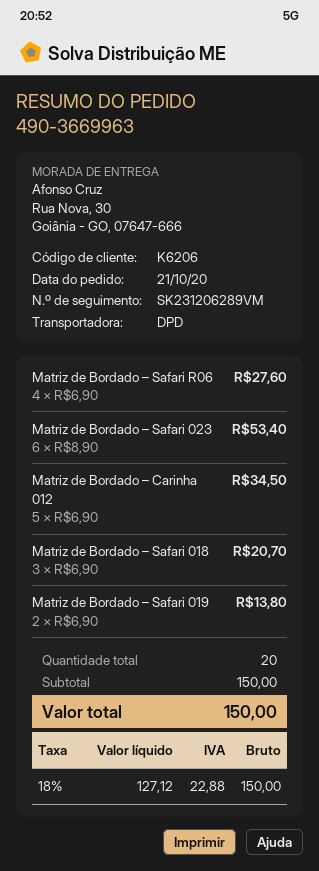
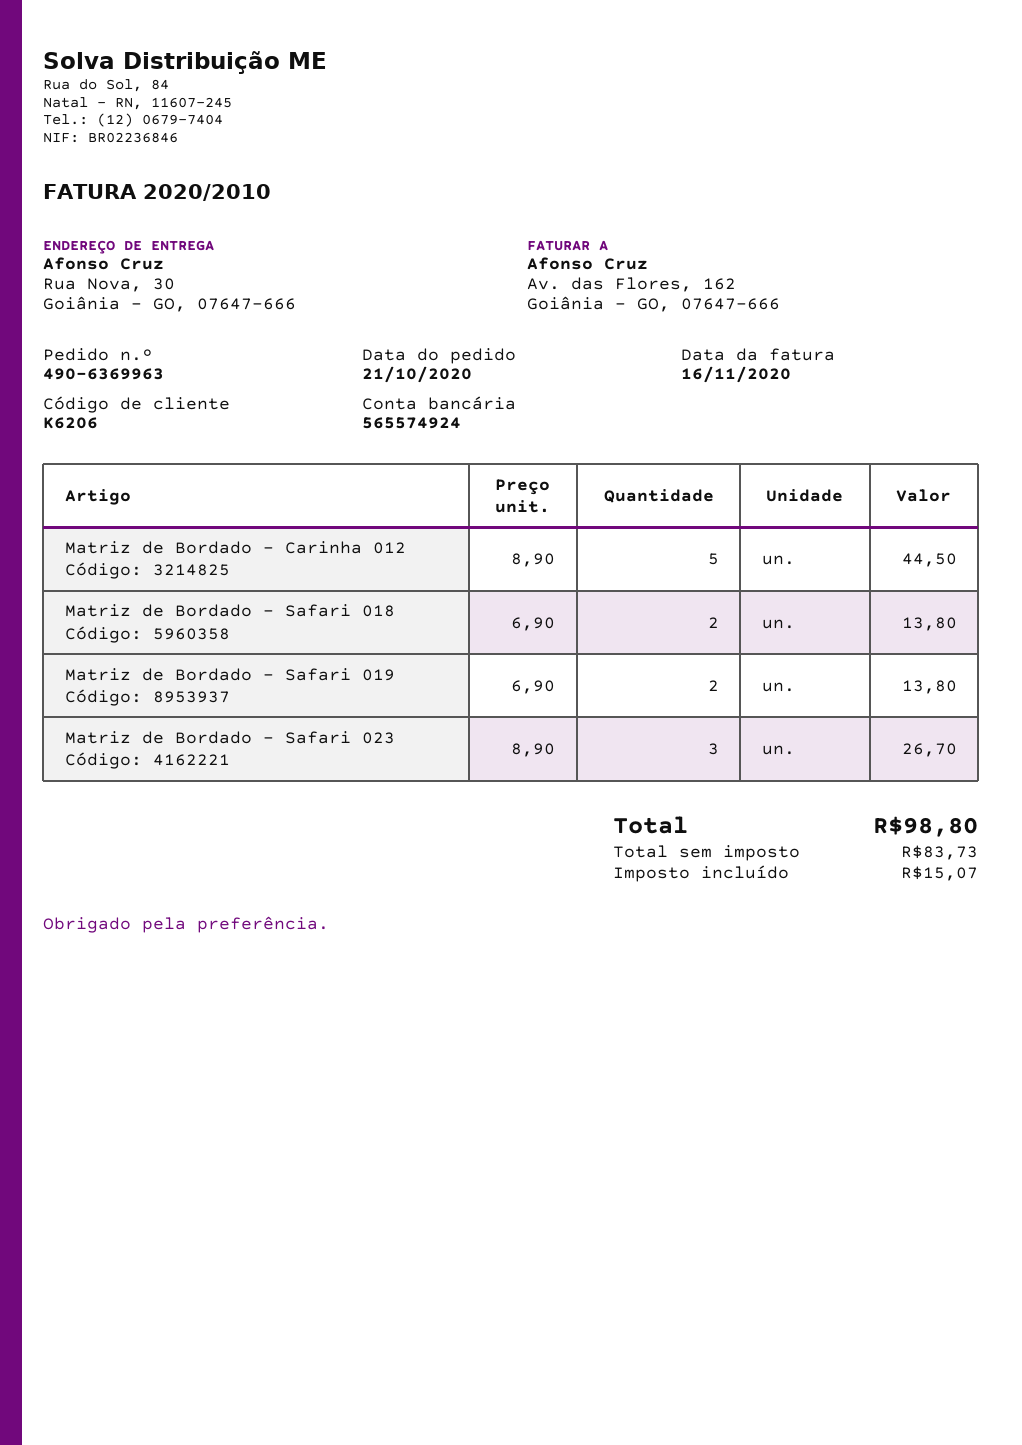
order number: 490-3669963 -> 490-6369963
Matriz de Bordado – Safari R06: 4 x 6.90 = 27.60 -> none
Matriz de Bordado – Safari 023: 6 x 8.90 = 53.40 -> 3 x 8.90 = 26.70
Matriz de Bordado – Carinha 012: 5 x 6.90 = 34.50 -> 5 x 8.90 = 44.50
Matriz de Bordado – Safari 018: 3 x 6.90 = 20.70 -> 2 x 6.90 = 13.80
net: 127.12 -> 83.73
tax: 22.88 -> 15.07
total: 150.00 -> 98.80

